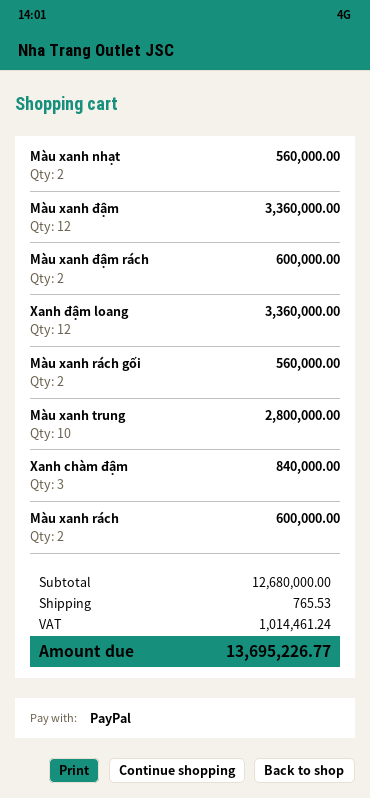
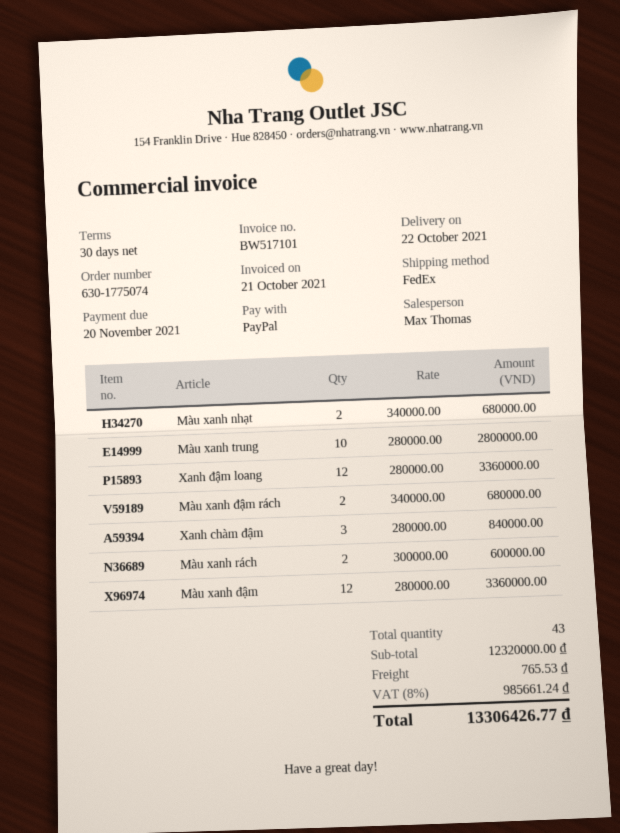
Màu xanh nhạt: 2 for 560000.00 -> 2 for 680000.00
Màu xanh đậm rách: 2 for 600000.00 -> 2 for 680000.00
Màu xanh rách gối: 2 for 560000.00 -> none
subtotal: 12680000.00 -> 12320000.00
tax: 1014461.24 -> 985661.24
total: 13695226.77 -> 13306426.77

